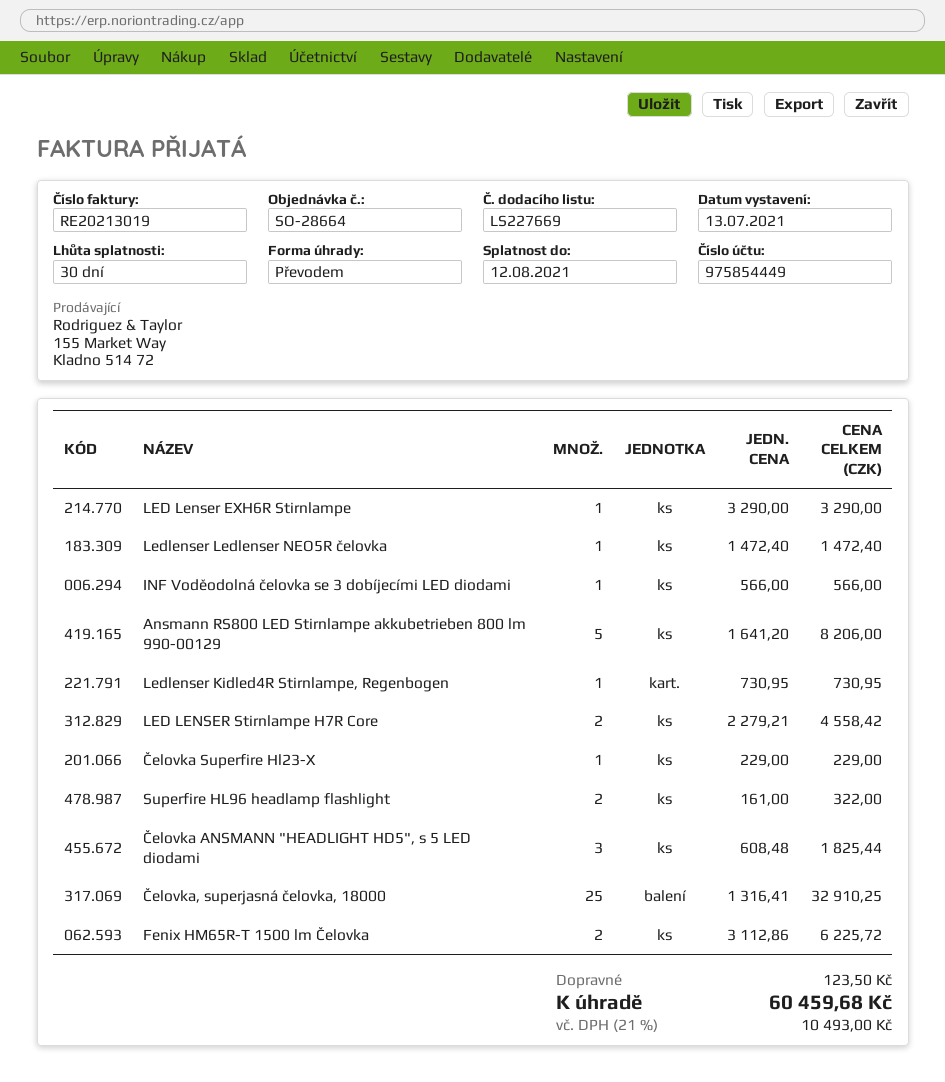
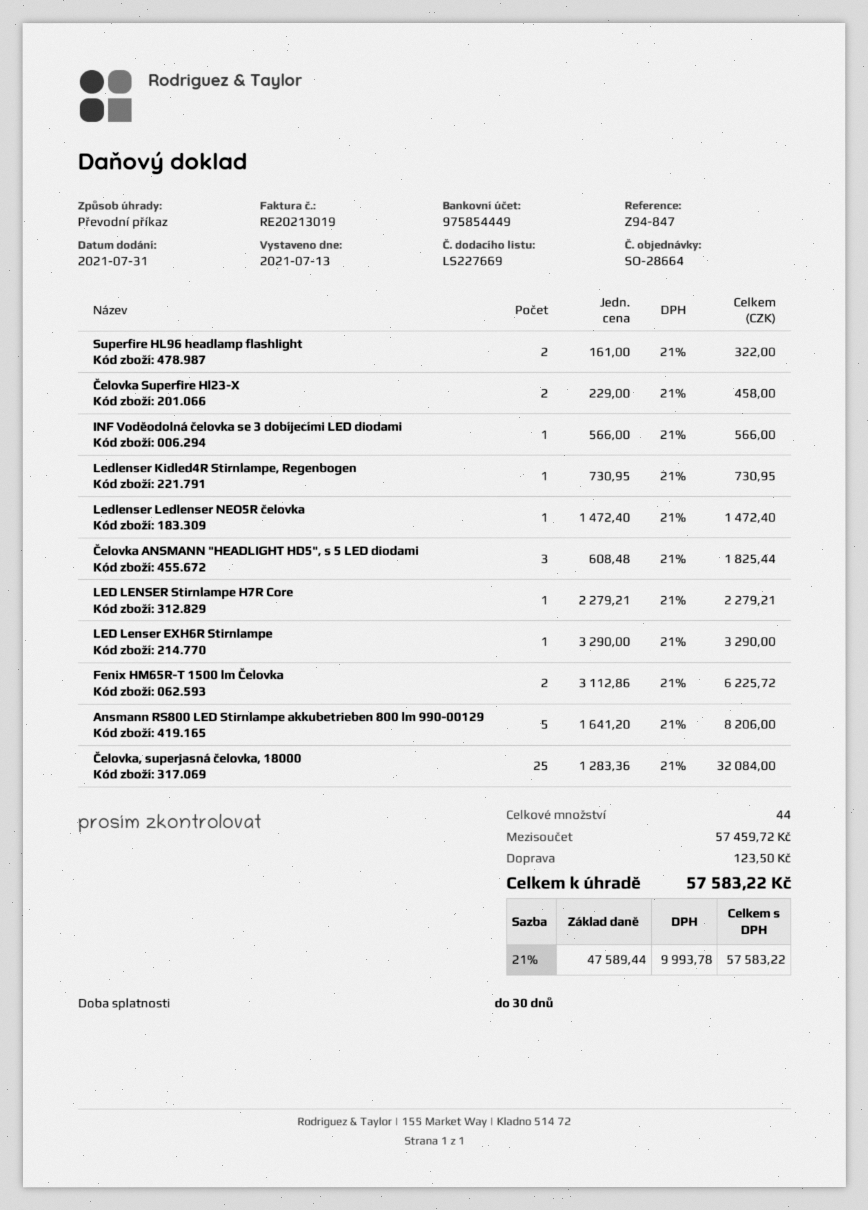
LED LENSER Stirnlampe H7R Core: 2 x 2279.21 = 4558.42 -> 1 x 2279.21 = 2279.21
Čelovka Superfire Hl23-X: 1 x 229.00 = 229.00 -> 2 x 229.00 = 458.00
Čelovka, superjasná čelovka, 18000: 25 x 1316.41 = 32910.25 -> 25 x 1283.36 = 32084.00
tax: 21% = 10493.00 -> 21% = 9993.78
total: 60459.68 -> 57583.22

